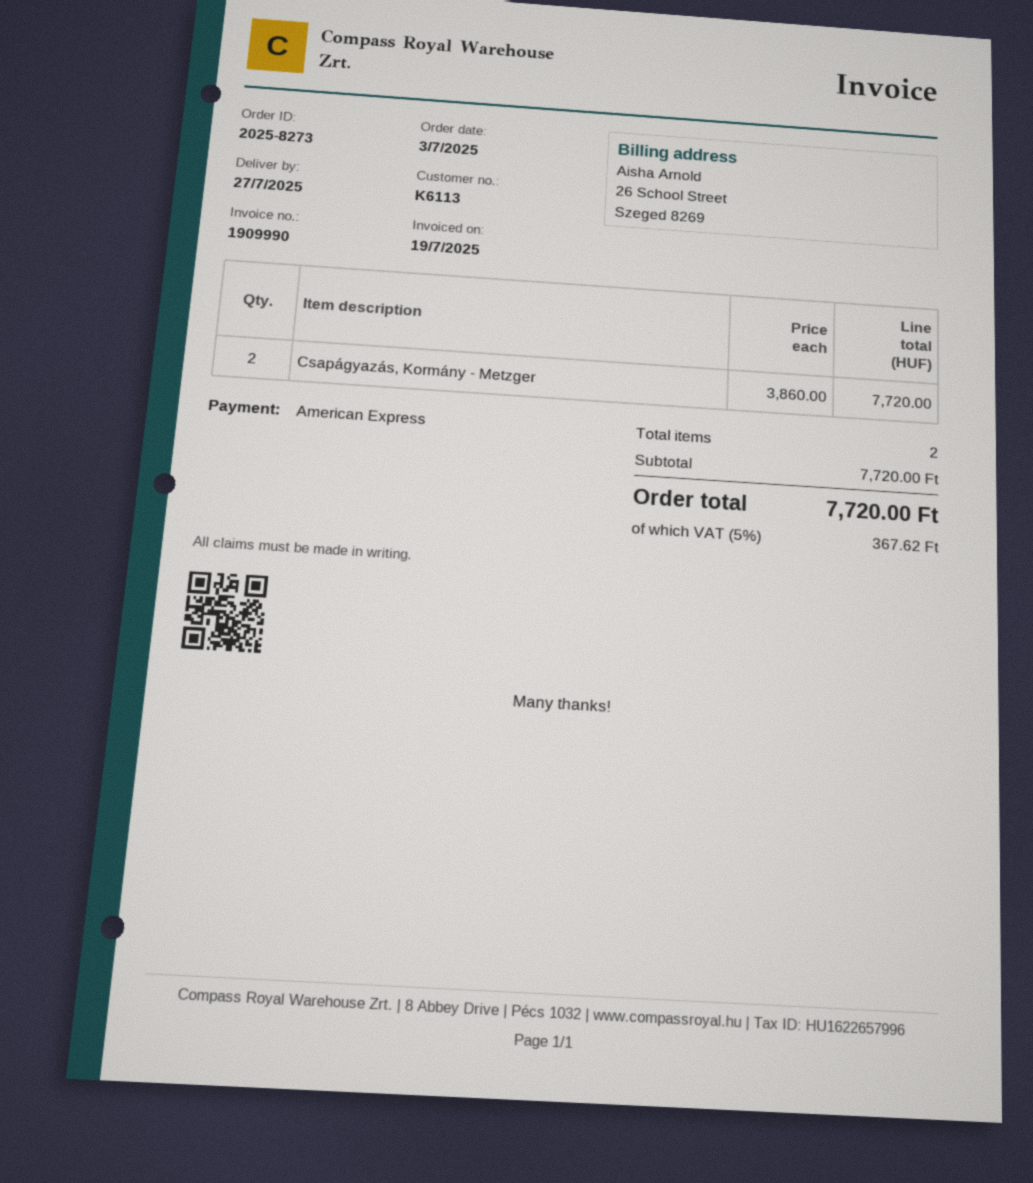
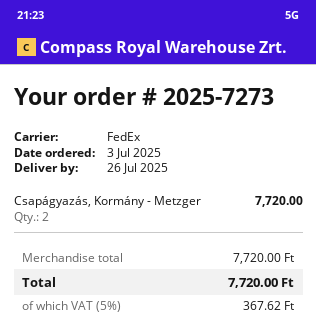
order number: 2025-8273 -> 2025-7273
delivery date: 2025-07-27 -> 2025-07-26

